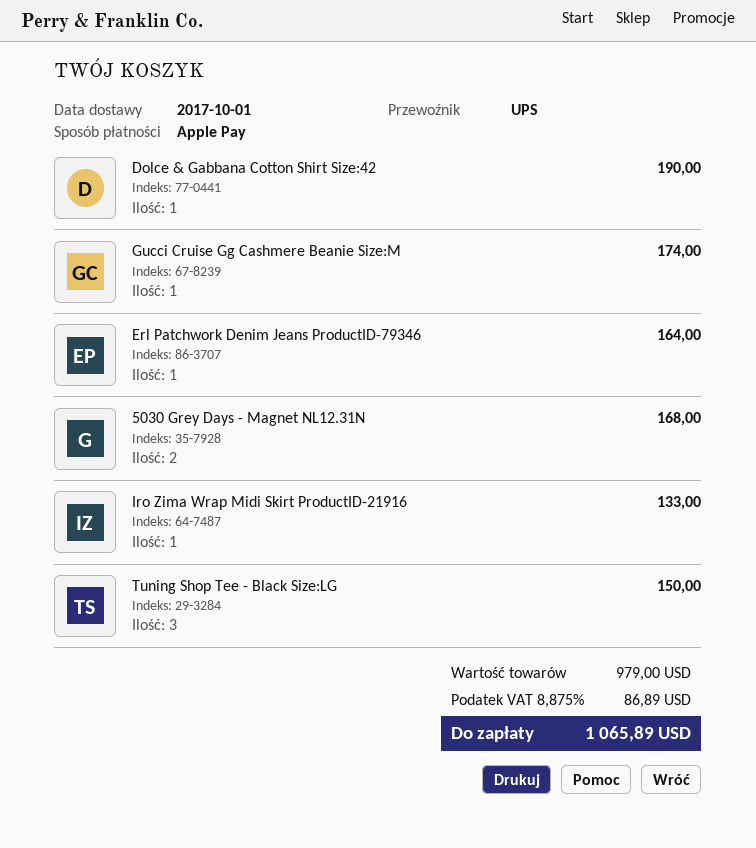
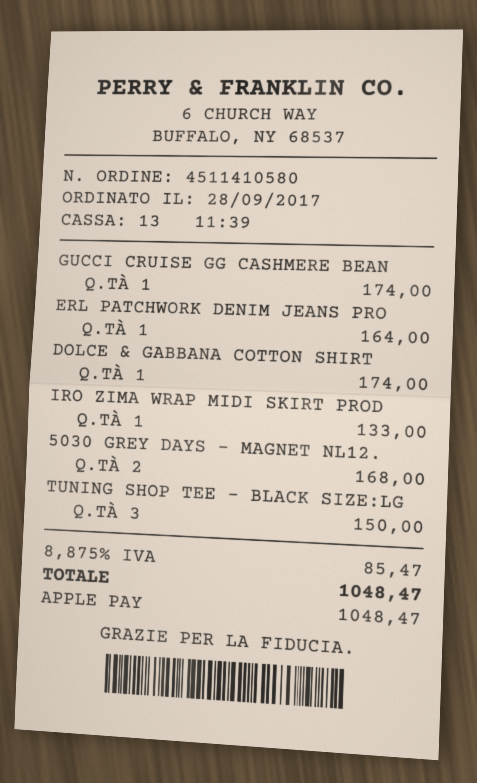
Dolce & Gabbana Cotton Shirt Size:42: 1 for 190.00 -> 1 for 174.00
tax: 8.875% = 86.89 -> 8.875% = 85.47
total: 1065.89 -> 1048.47

